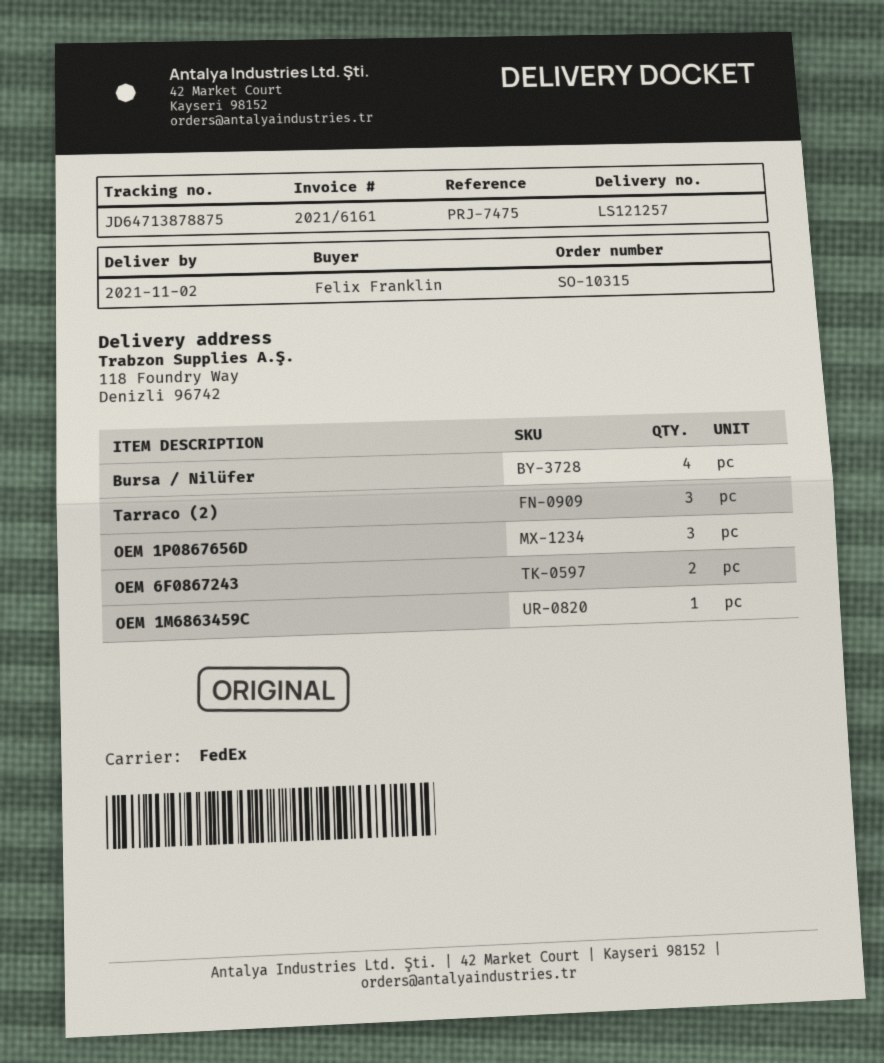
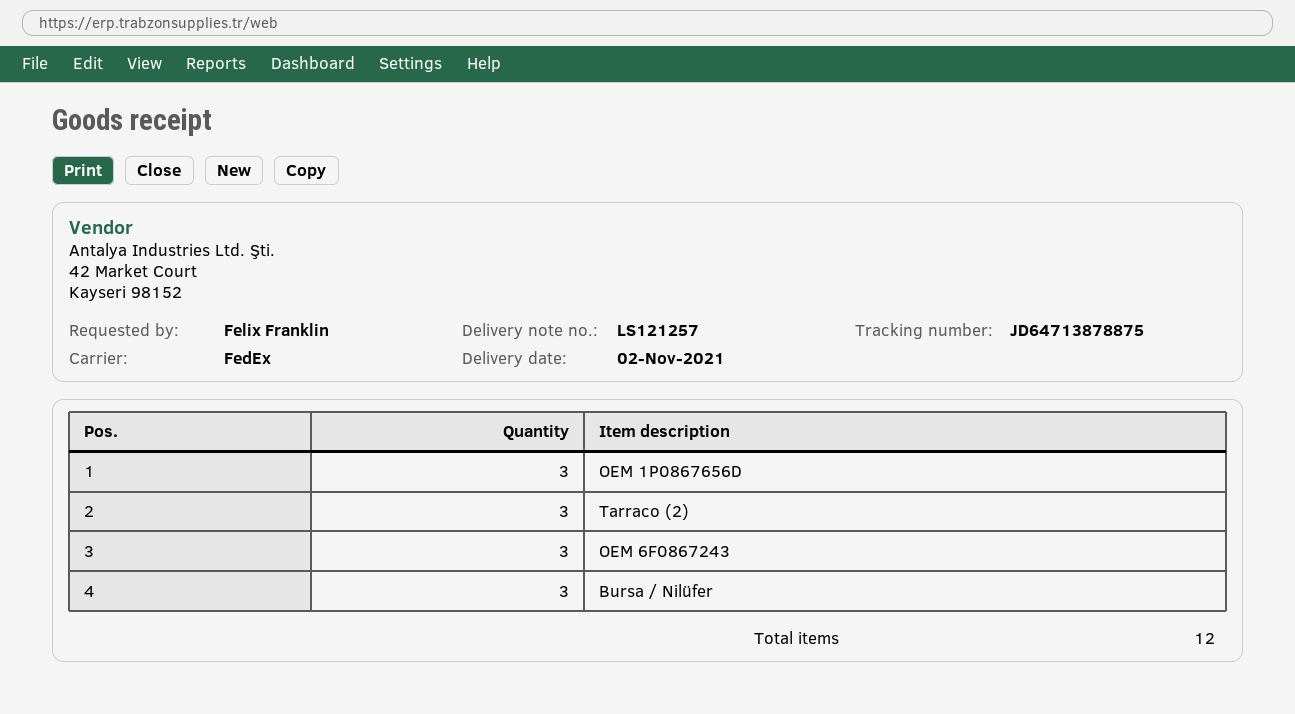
Bursa / Nilüfer: 4 -> 3
OEM 6F0867243: 2 -> 3
OEM 1M6863459C: 1 -> none

